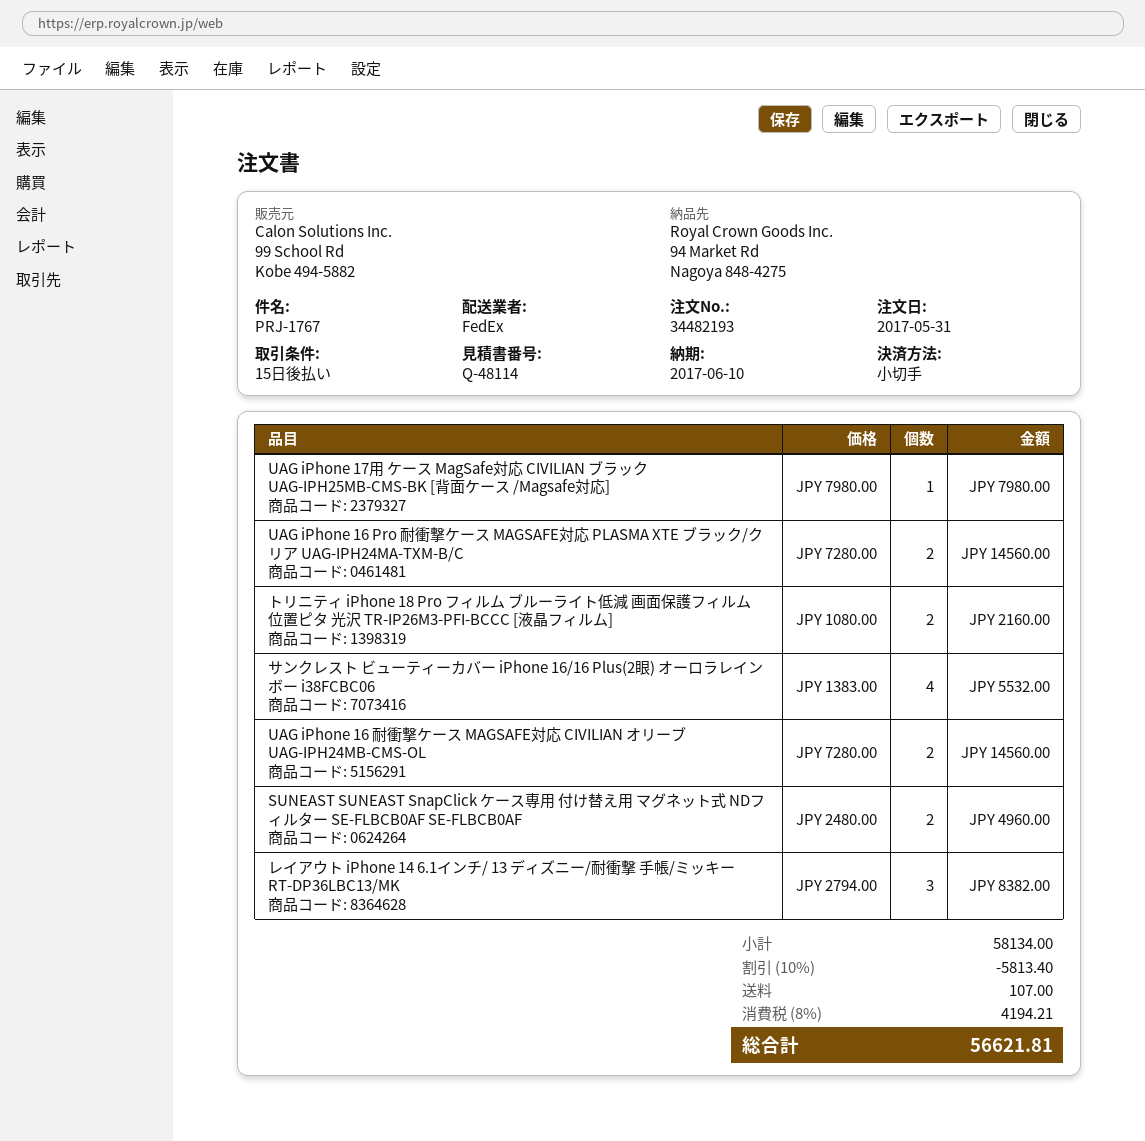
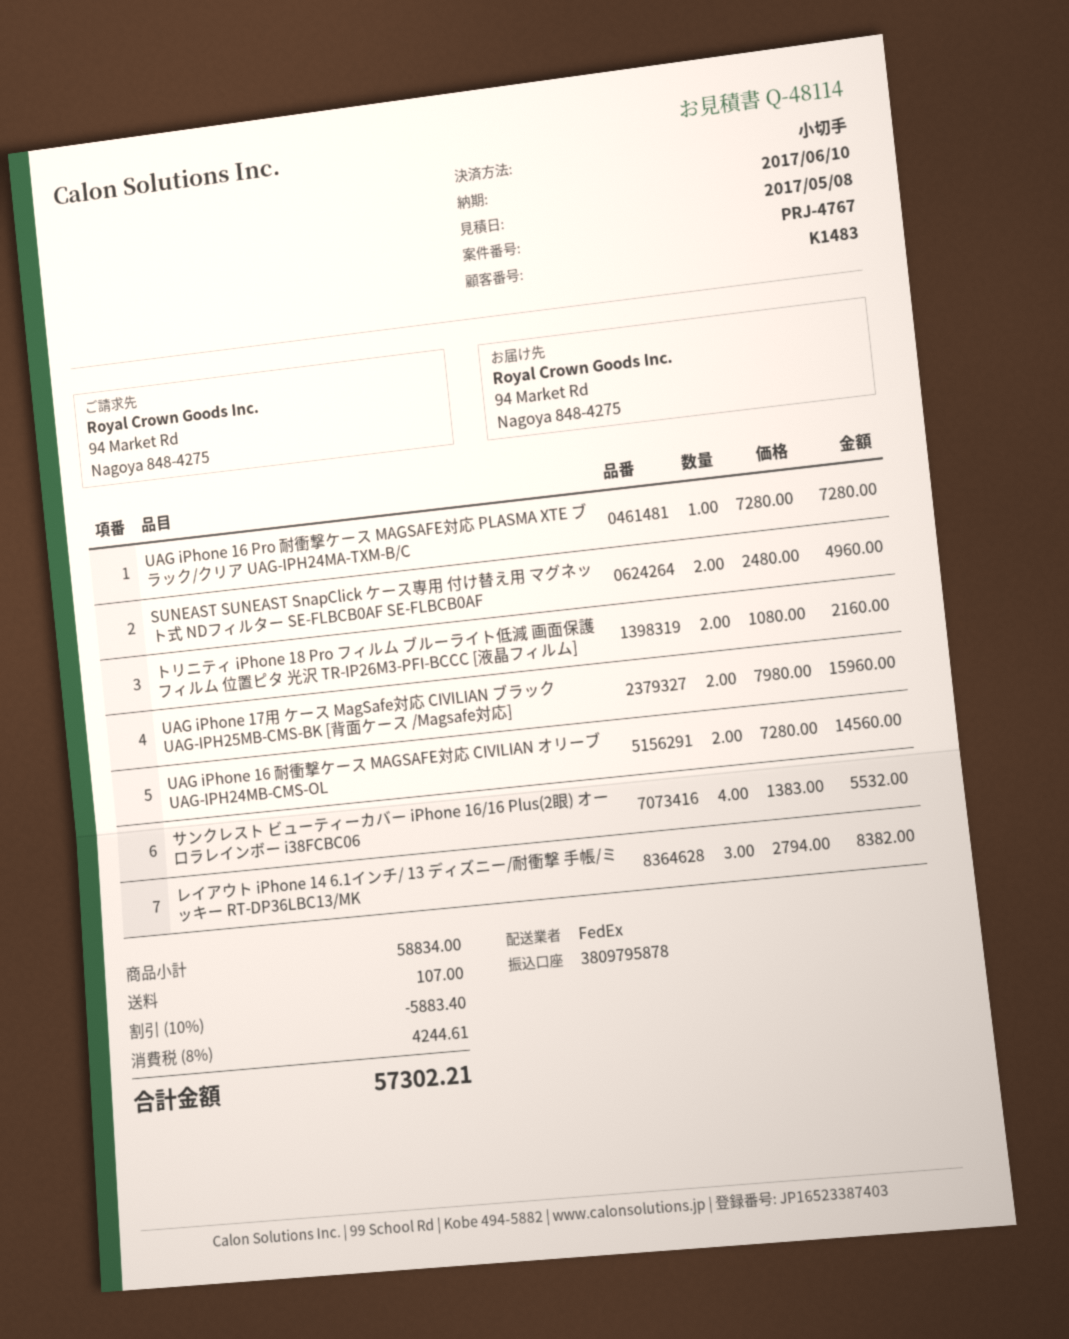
reference: PRJ-1767 -> PRJ-4767
UAG iPhone 17用 ケース MagSafe対応 CIVILIAN ブラック UAG-IPH25MB-CMS-BK [背面ケース /Magsafe対応]: 1 x 7980.00 = 7980.00 -> 2 x 7980.00 = 15960.00
UAG iPhone 16 Pro 耐衝撃ケース MAGSAFE対応 PLASMA XTE ブラック/クリア UAG-IPH24MA-TXM-B/C: 2 x 7280.00 = 14560.00 -> 1 x 7280.00 = 7280.00
subtotal: 58134.00 -> 58834.00
discount: 10% = 5813.40 -> 10% = 5883.40
tax: 8% = 4194.21 -> 8% = 4244.61
total: 56621.81 -> 57302.21

